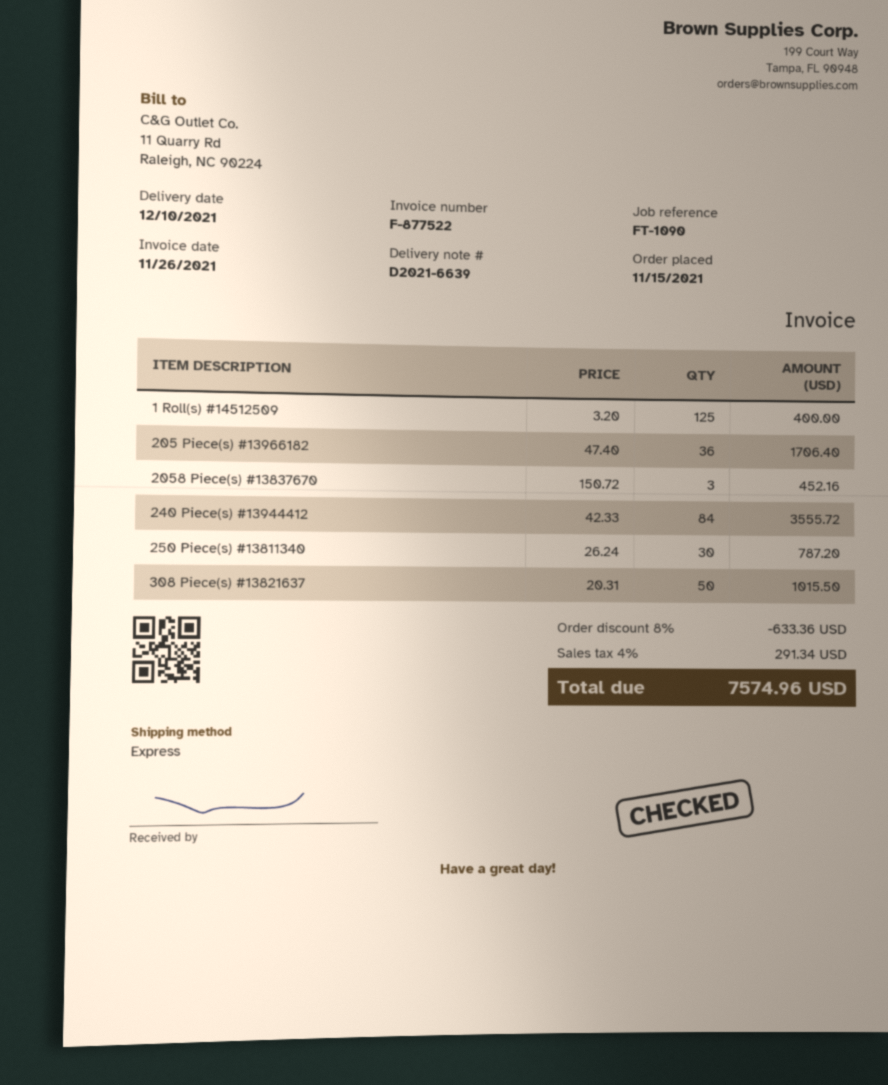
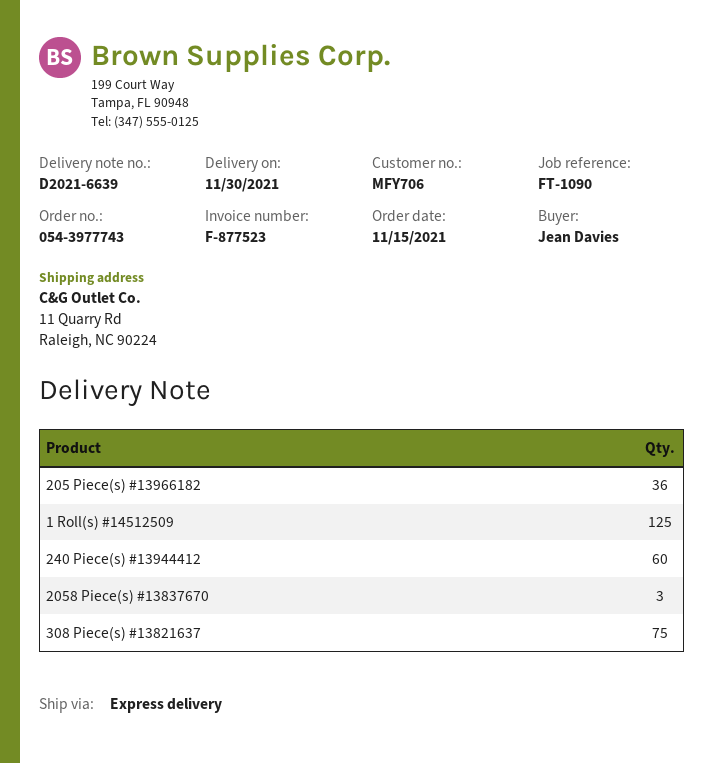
delivery date: 2021-12-10 -> 2021-11-30
invoice number: F-877522 -> F-877523
240 Piece(s) #13944412: 84 -> 60
250 Piece(s) #13811340: 30 -> none
308 Piece(s) #13821637: 50 -> 75

